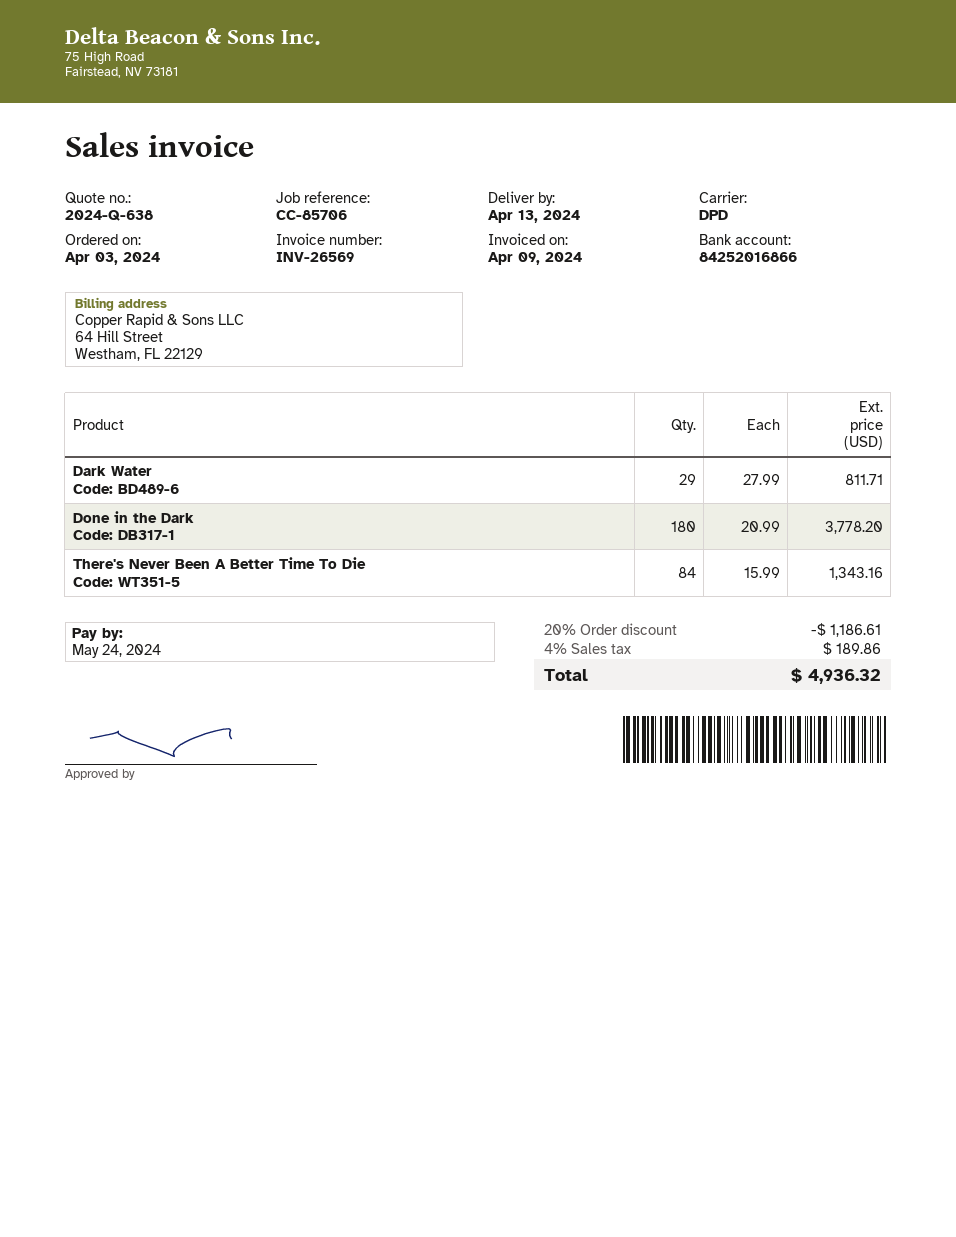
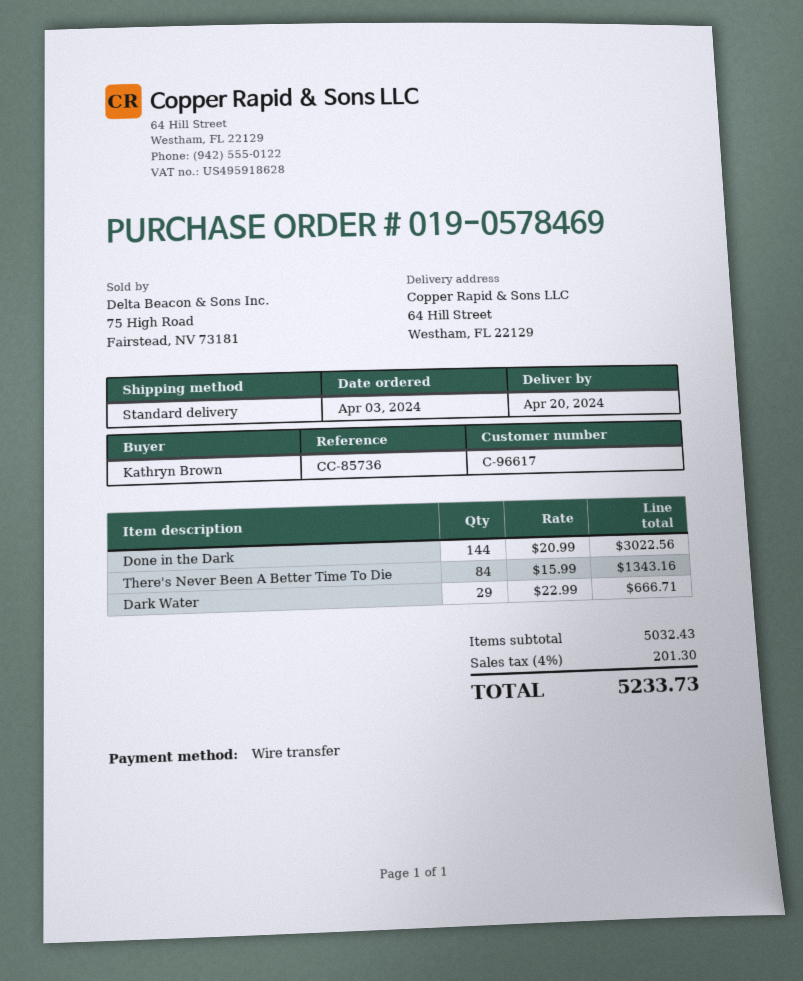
delivery date: 2024-04-13 -> 2024-04-20
reference: CC-85706 -> CC-85736
shipping method: DPD -> standard
Dark Water: 29 x 27.99 = 811.71 -> 29 x 22.99 = 666.71
Done in the Dark: 180 x 20.99 = 3778.20 -> 144 x 20.99 = 3022.56
discount: 20% = 1186.61 -> none
tax: 4% = 189.86 -> 4% = 201.30
total: 4936.32 -> 5233.73

